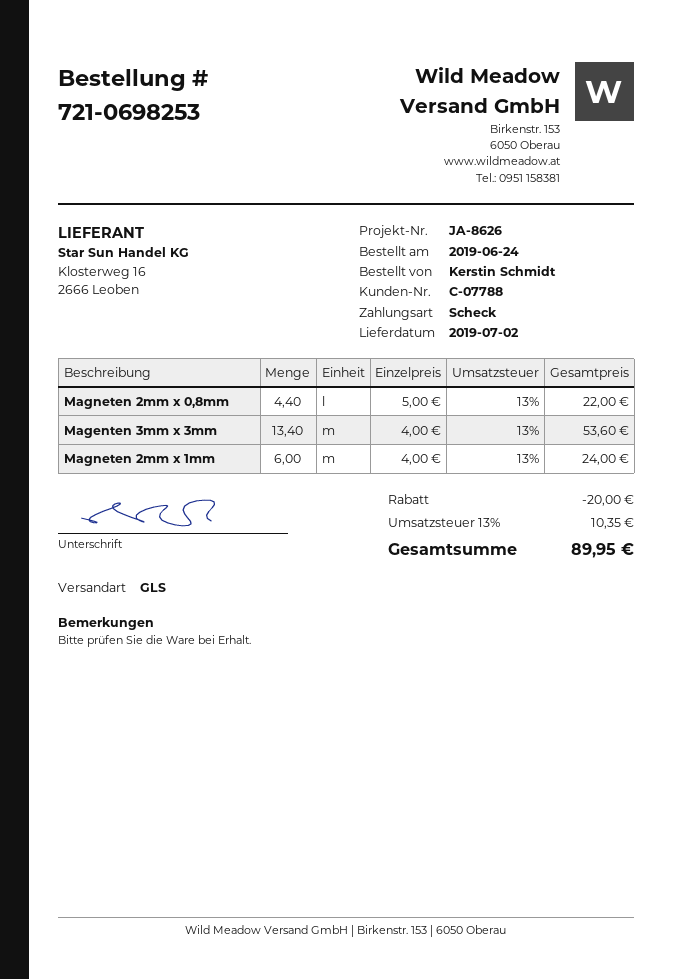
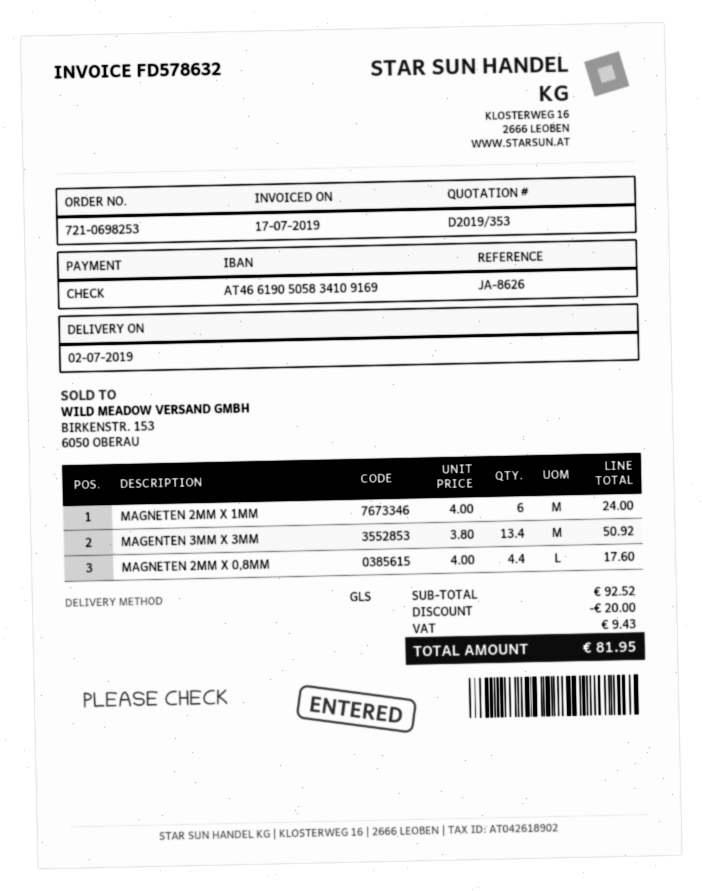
Magneten 2mm x 0,8mm: 4.4 x 5.00 = 22.00 -> 4.4 x 4.00 = 17.60
Magenten 3mm x 3mm: 13.4 x 4.00 = 53.60 -> 13.4 x 3.80 = 50.92
tax: 10.35 -> 9.43
total: 89.95 -> 81.95

